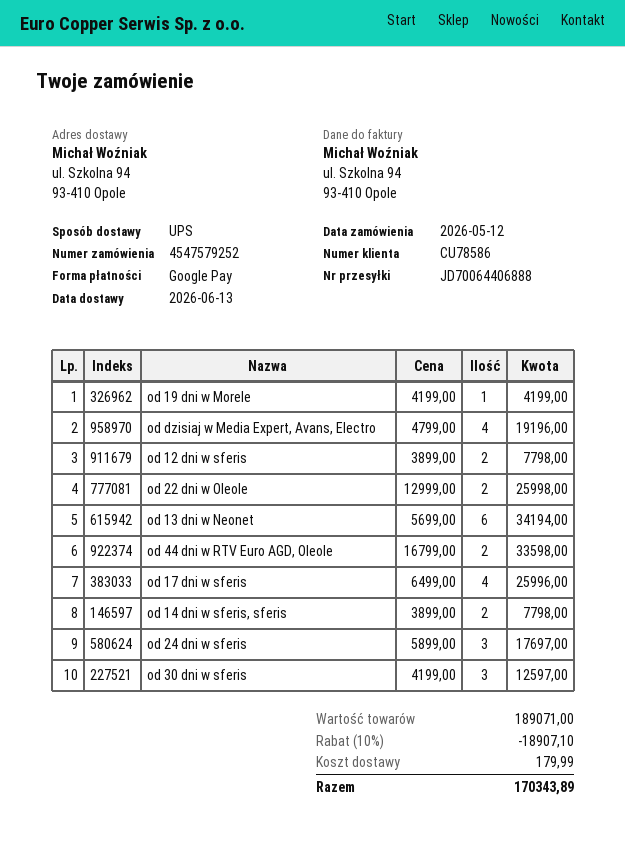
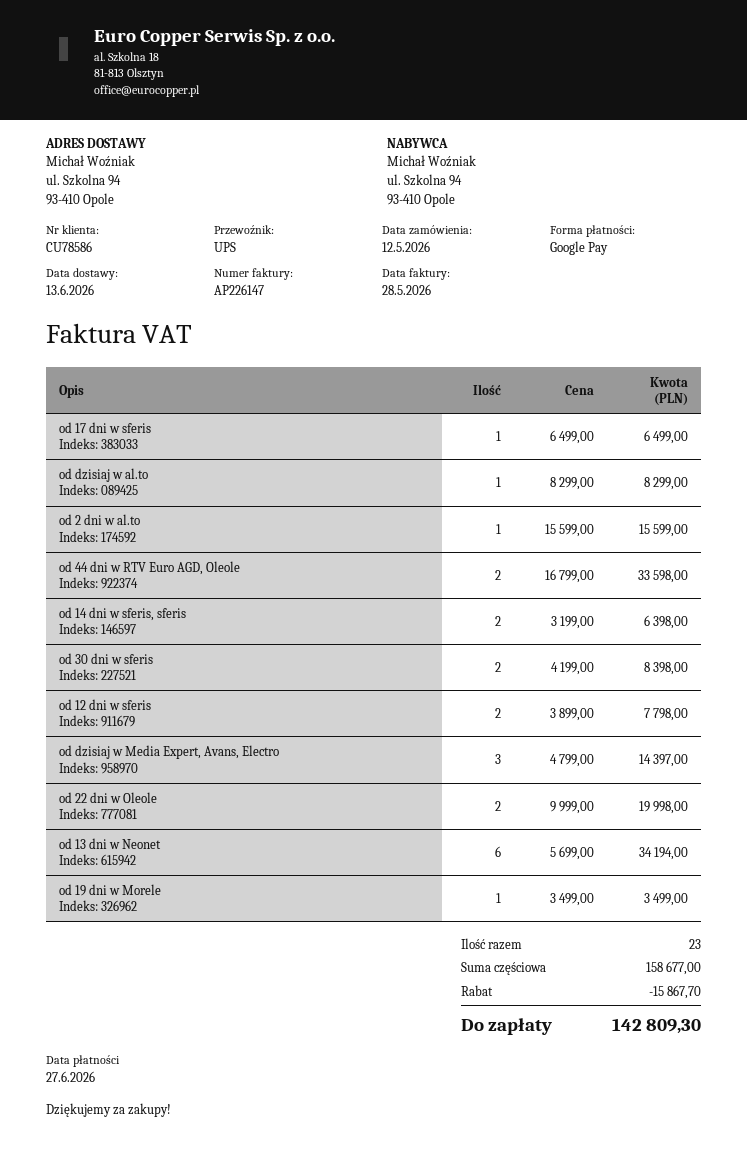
od 19 dni w Morele: 1 x 4199.00 = 4199.00 -> 1 x 3499.00 = 3499.00
od dzisiaj w Media Expert, Avans, Electro: 4 x 4799.00 = 19196.00 -> 3 x 4799.00 = 14397.00
od 22 dni w Oleole: 2 x 12999.00 = 25998.00 -> 2 x 9999.00 = 19998.00
od 17 dni w sferis: 4 x 6499.00 = 25996.00 -> 1 x 6499.00 = 6499.00
od 14 dni w sferis, sferis: 2 x 3899.00 = 7798.00 -> 2 x 3199.00 = 6398.00
od 24 dni w sferis: 3 x 5899.00 = 17697.00 -> none
od 30 dni w sferis: 3 x 4199.00 = 12597.00 -> 2 x 4199.00 = 8398.00
od dzisiaj w al.to: none -> 1 x 8299.00 = 8299.00
od 2 dni w al.to: none -> 1 x 15599.00 = 15599.00
subtotal: 189071.00 -> 158677.00
discount: 18907.10 -> 15867.70
shipping: 179.99 -> none
total: 170343.89 -> 142809.30

